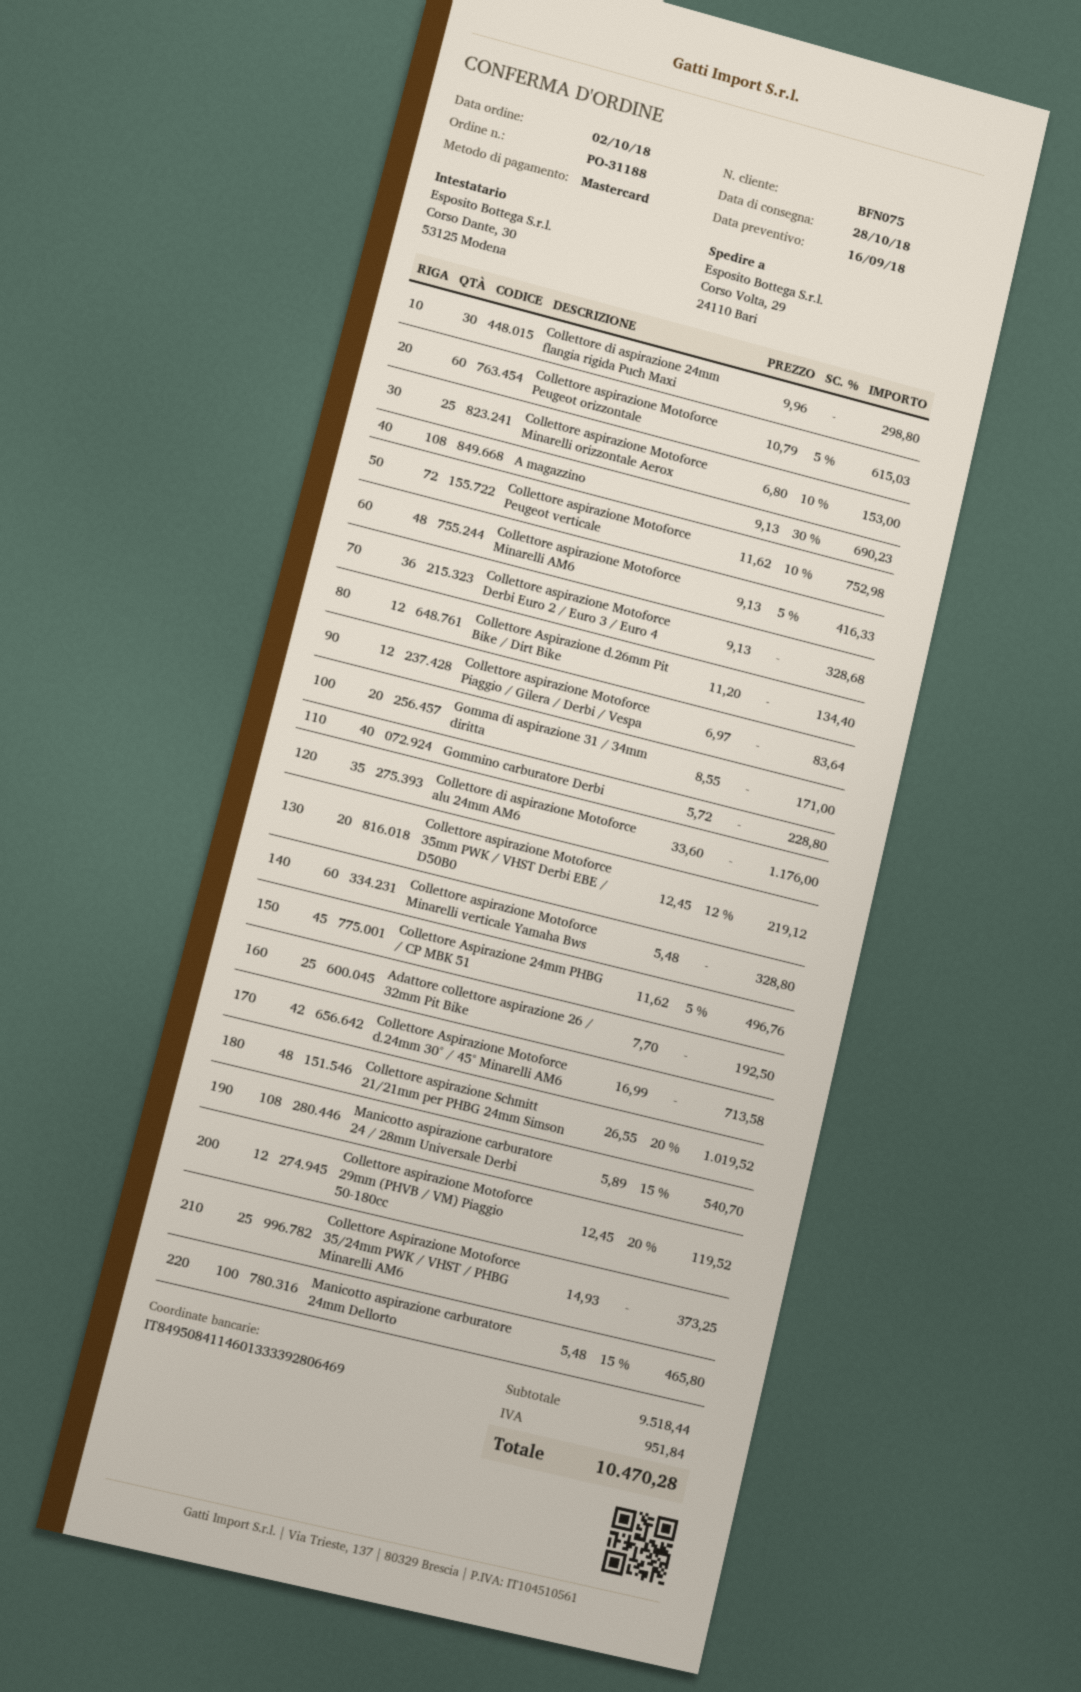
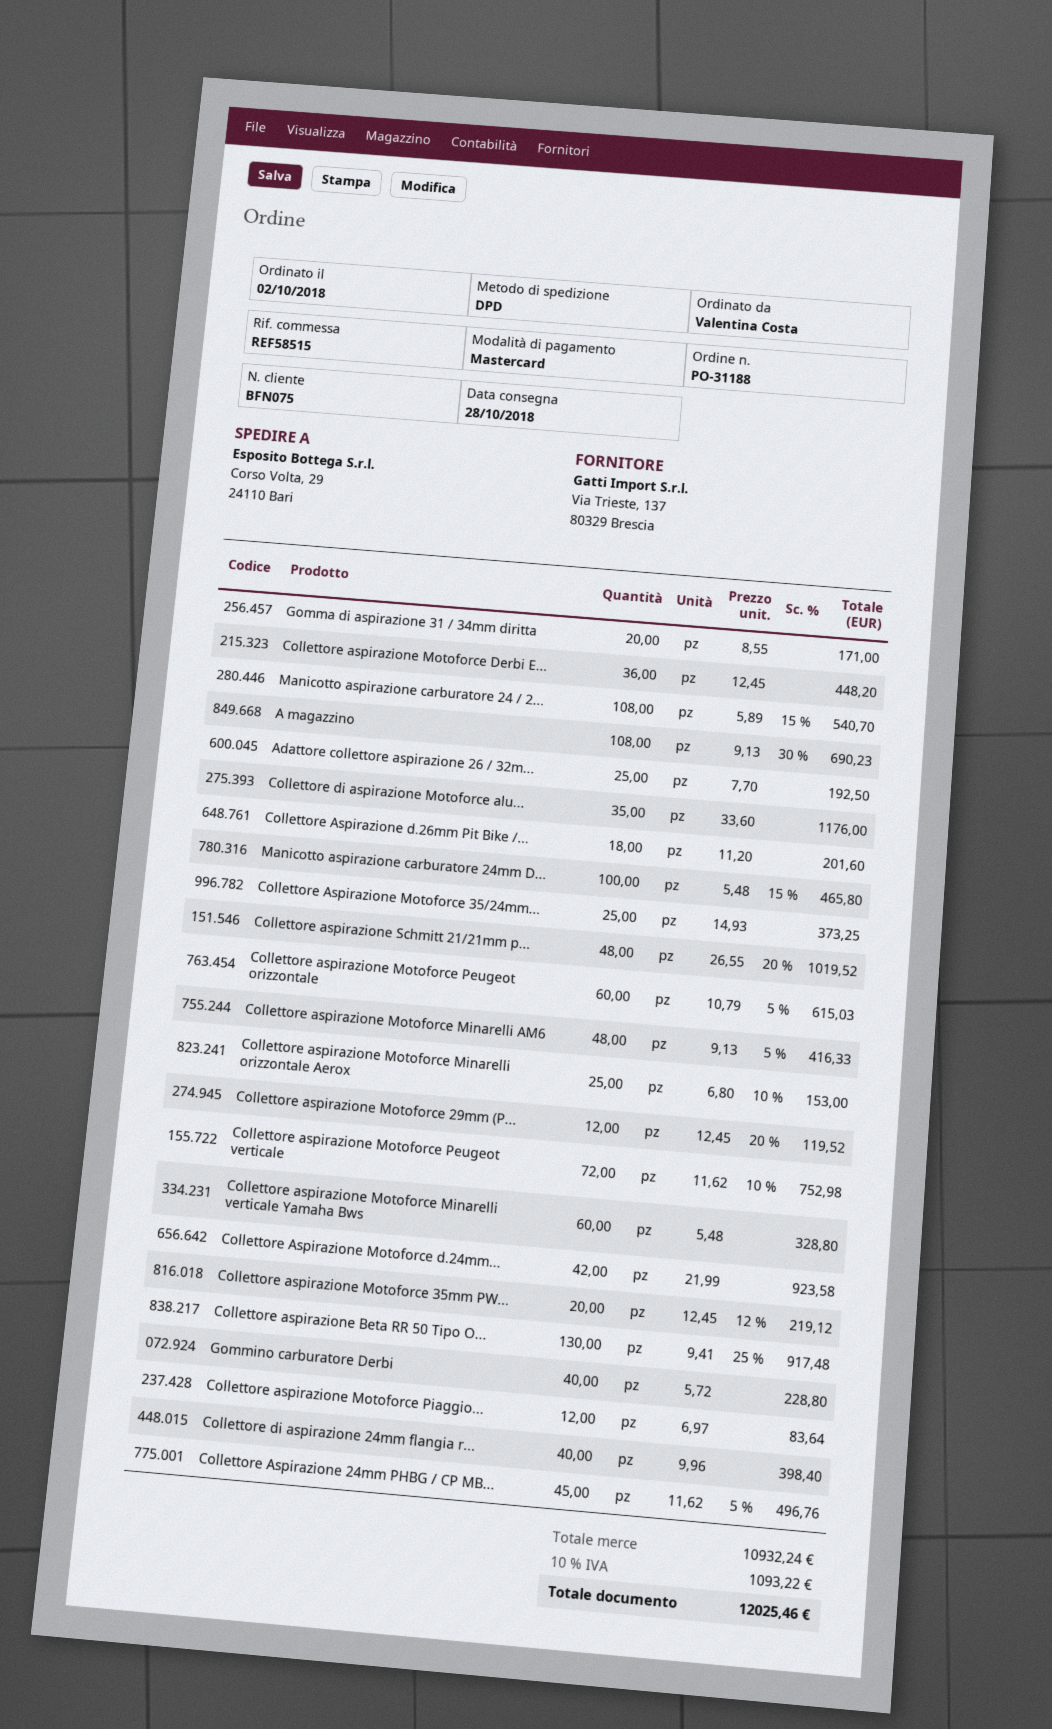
Collettore di aspirazione 24mm flangia rigida Puch Maxi: 30 x 9.96 = 298.80 -> 40 x 9.96 = 398.40
Collettore aspirazione Motoforce Derbi Euro 2 / Euro 3 / Euro 4: 36 x 9.13 = 328.68 -> 36 x 12.45 = 448.20
Collettore Aspirazione d.26mm Pit Bike / Dirt Bike: 12 x 11.20 = 134.40 -> 18 x 11.20 = 201.60
Collettore Aspirazione Motoforce d.24mm 30° / 45° Minarelli AM6: 42 x 16.99 = 713.58 -> 42 x 21.99 = 923.58
Collettore aspirazione Beta RR 50 Tipo O...: none -> 130 x 9.41 - 25% = 917.48
subtotal: 9518.44 -> 10932.24
tax: 951.84 -> 1093.22
total: 10470.28 -> 12025.46

